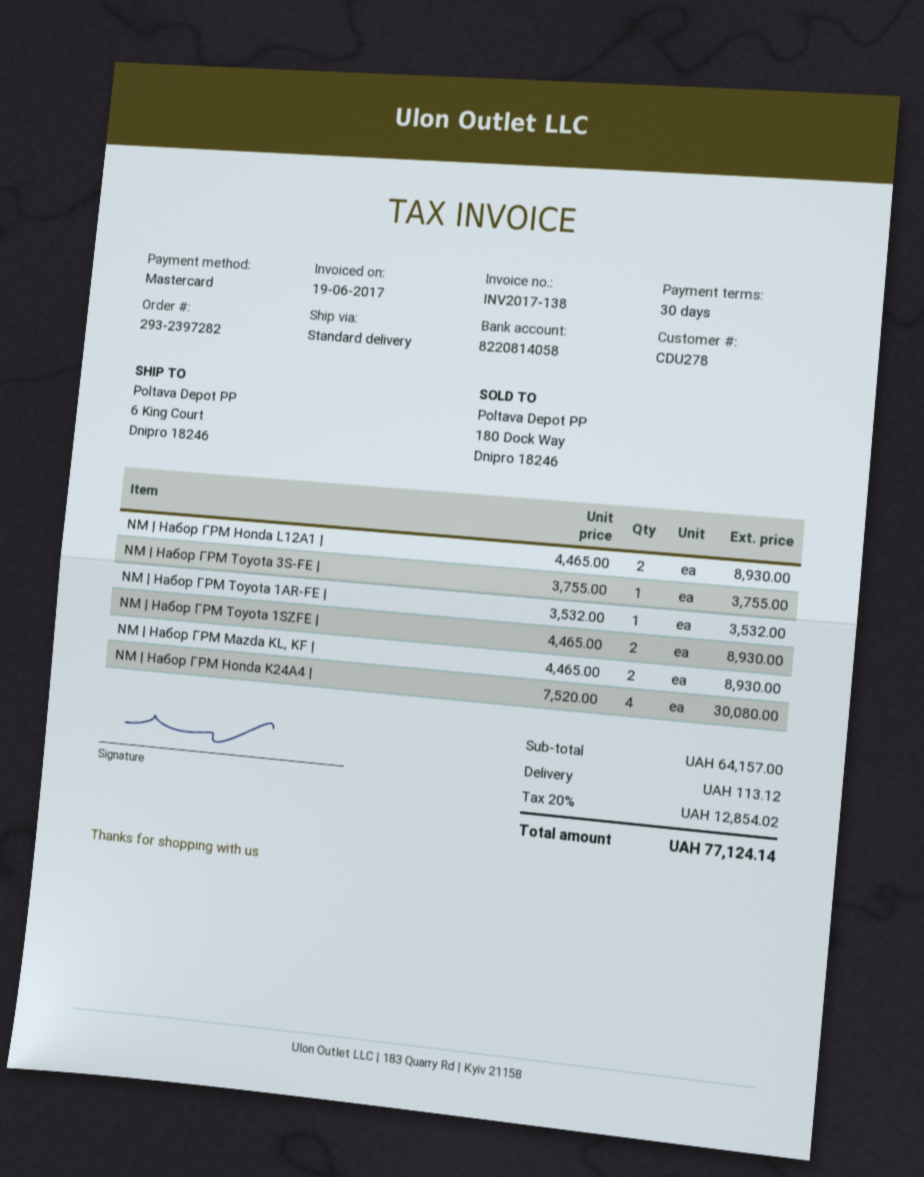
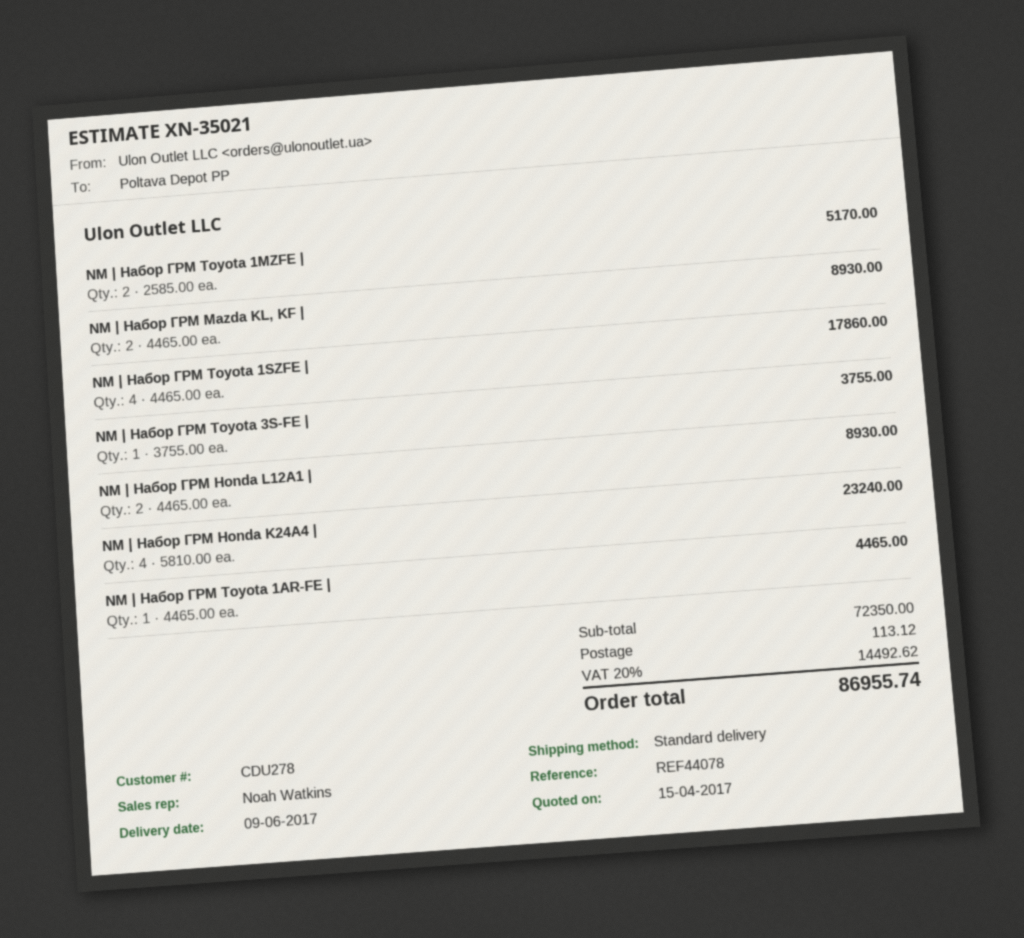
NM | Набор ГРМ Toyota 1AR-FE |: 1 x 3532.00 = 3532.00 -> 1 x 4465.00 = 4465.00
NM | Набор ГРМ Toyota 1SZFE |: 2 x 4465.00 = 8930.00 -> 4 x 4465.00 = 17860.00
NM | Набор ГРМ Honda K24A4 |: 4 x 7520.00 = 30080.00 -> 4 x 5810.00 = 23240.00
NM | Набор ГРМ Toyota 1MZFE |: none -> 2 x 2585.00 = 5170.00
subtotal: 64157.00 -> 72350.00
tax: 20% = 12854.02 -> 20% = 14492.62
total: 77124.14 -> 86955.74

